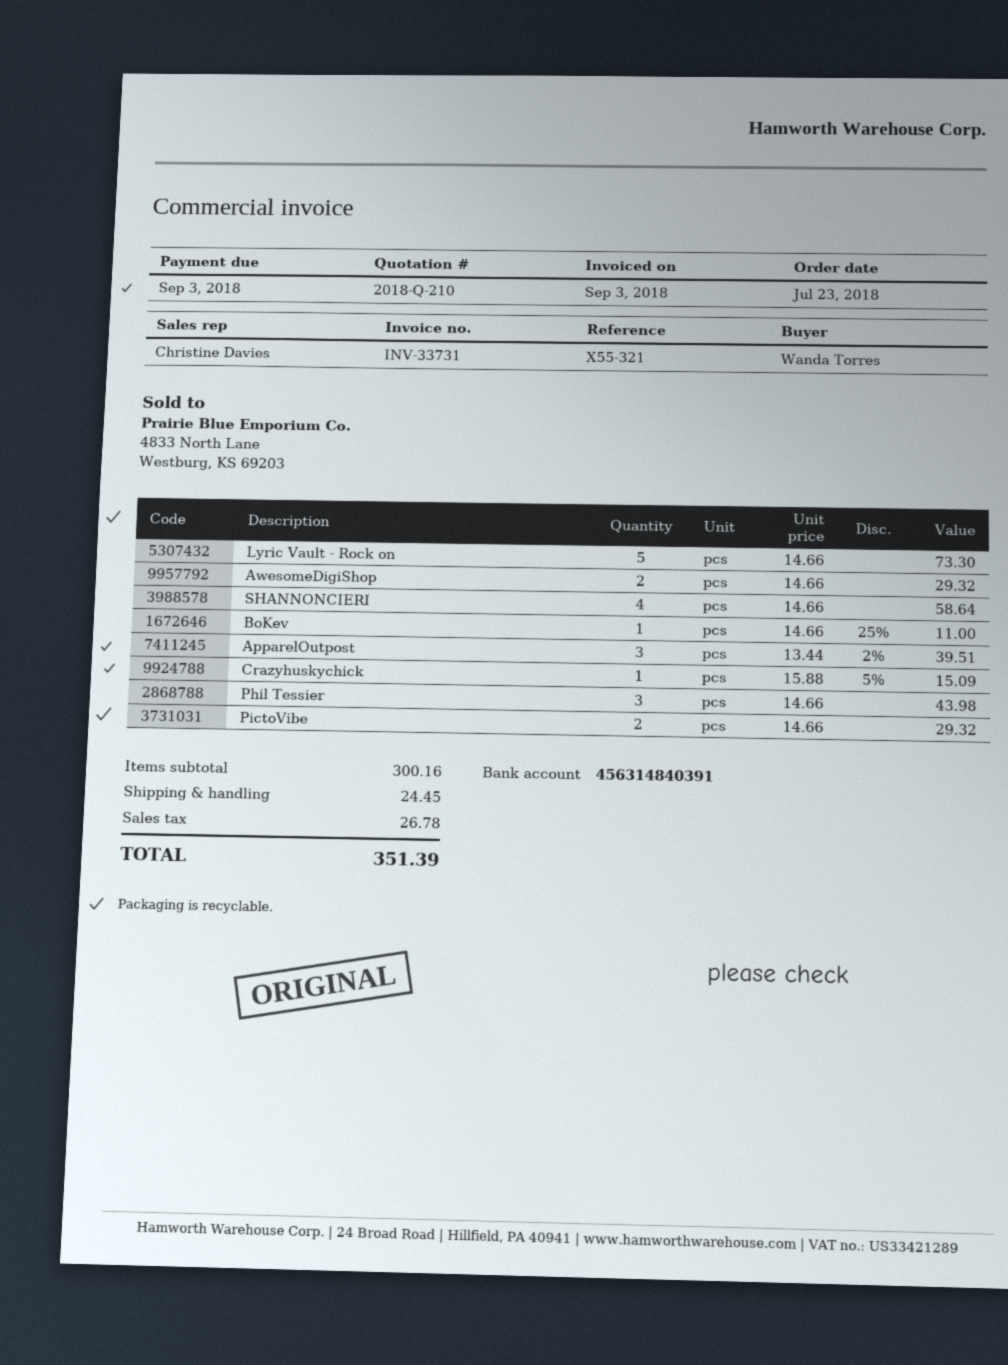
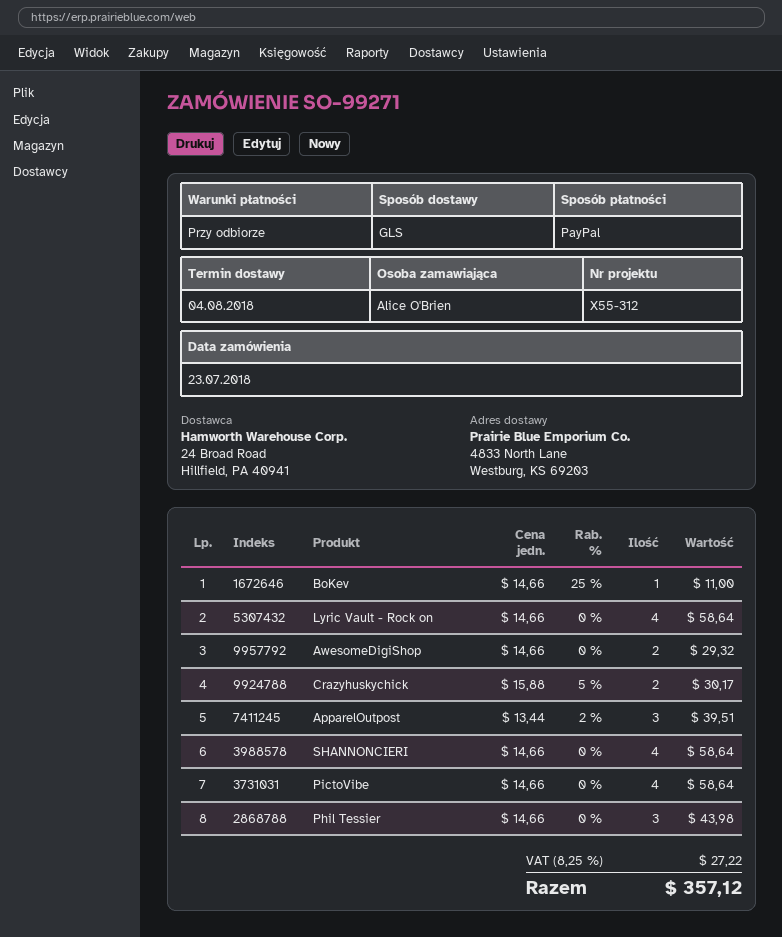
reference: X55-321 -> X55-312
ordered by: Wanda Torres -> Alice O'Brien
Lyric Vault - Rock on: 5 x 14.66 = 73.30 -> 4 x 14.66 = 58.64
Crazyhuskychick: 1 x 15.88 - 5% = 15.09 -> 2 x 15.88 - 5% = 30.17
PictoVibe: 2 x 14.66 = 29.32 -> 4 x 14.66 = 58.64
shipping: 24.45 -> none
tax: 26.78 -> 27.22
total: 351.39 -> 357.12

